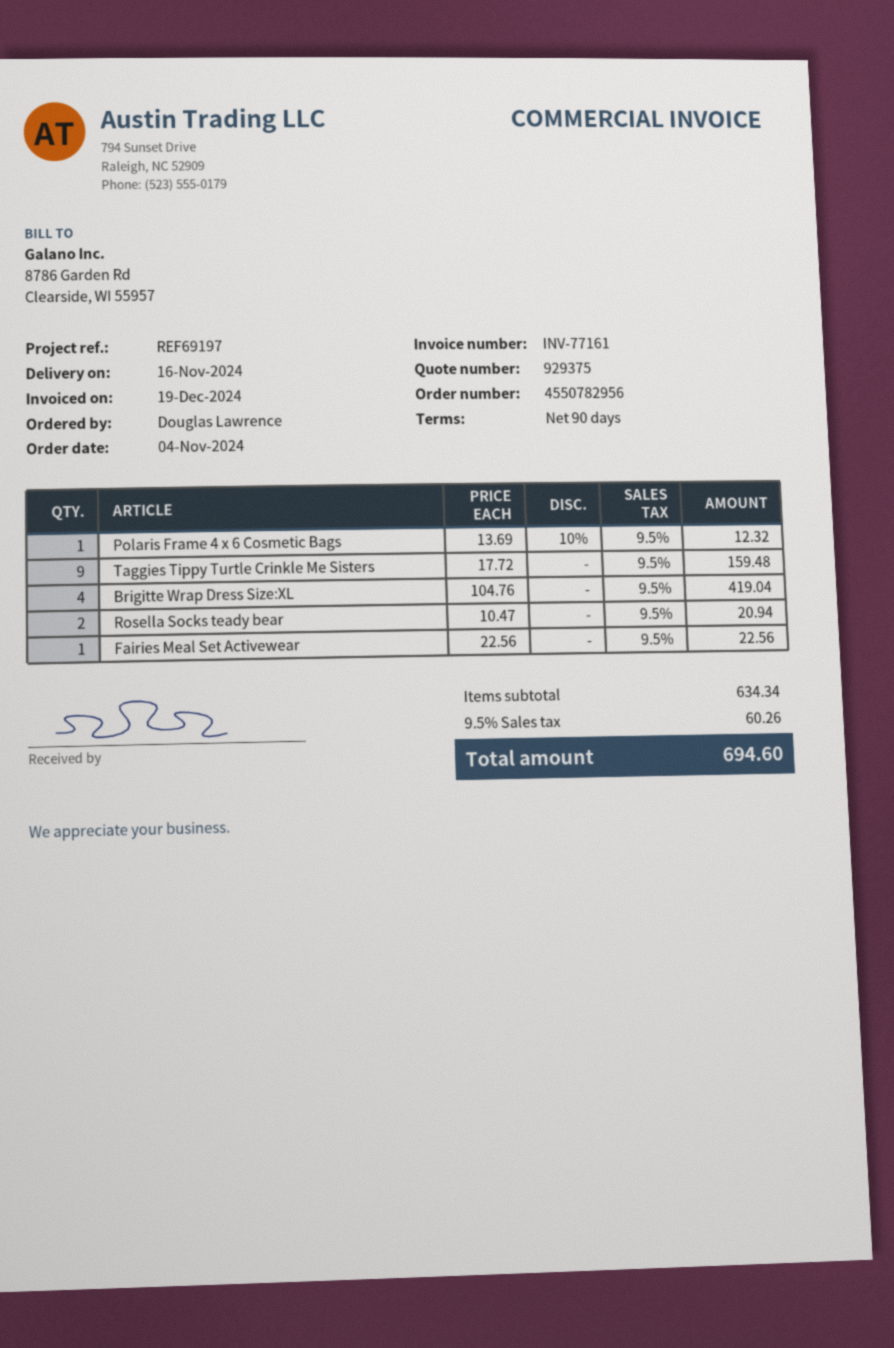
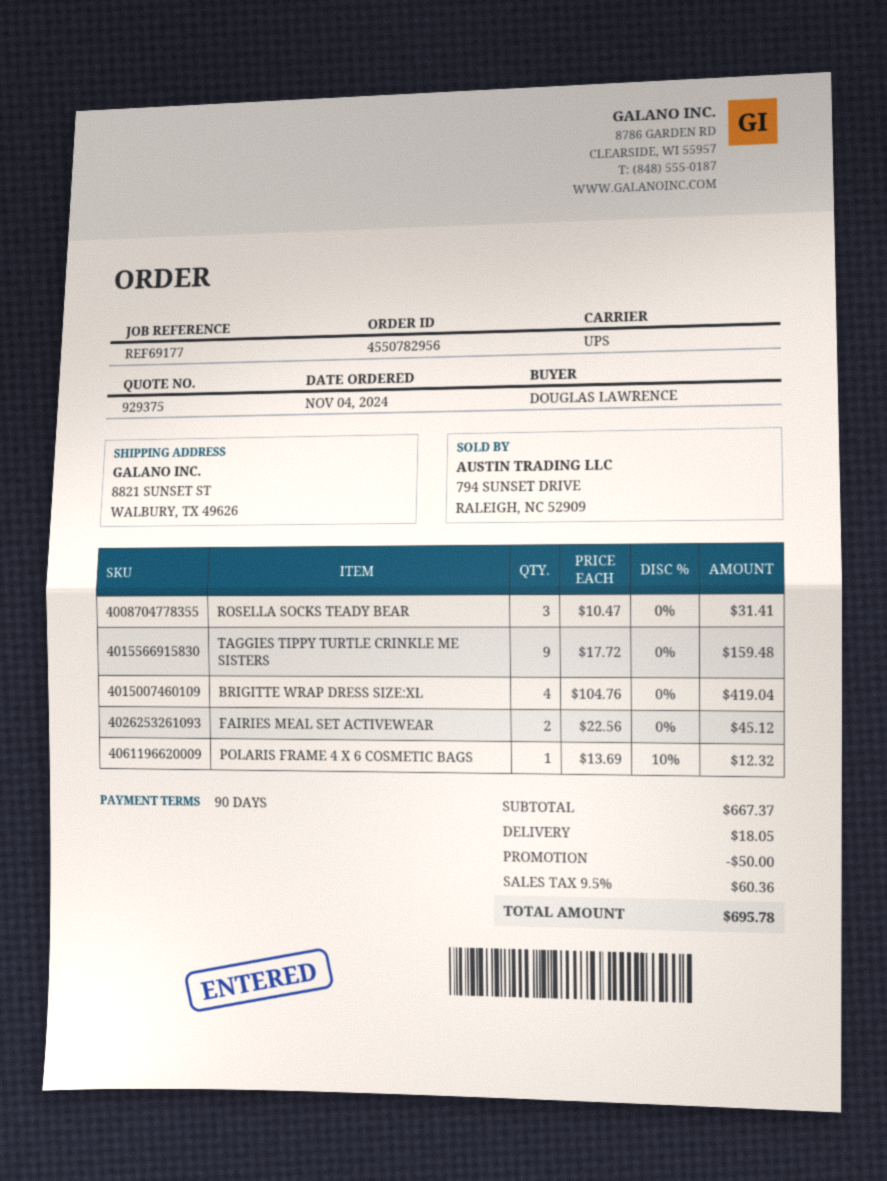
reference: REF69197 -> REF69177
Rosella Socks teady bear: 2 x 10.47 = 20.94 -> 3 x 10.47 = 31.41
Fairies Meal Set Activewear: 1 x 22.56 = 22.56 -> 2 x 22.56 = 45.12
subtotal: 634.34 -> 667.37
discount: none -> 50.00
shipping: none -> 18.05
tax: 9.5% = 60.26 -> 9.5% = 60.36
total: 694.60 -> 695.78

